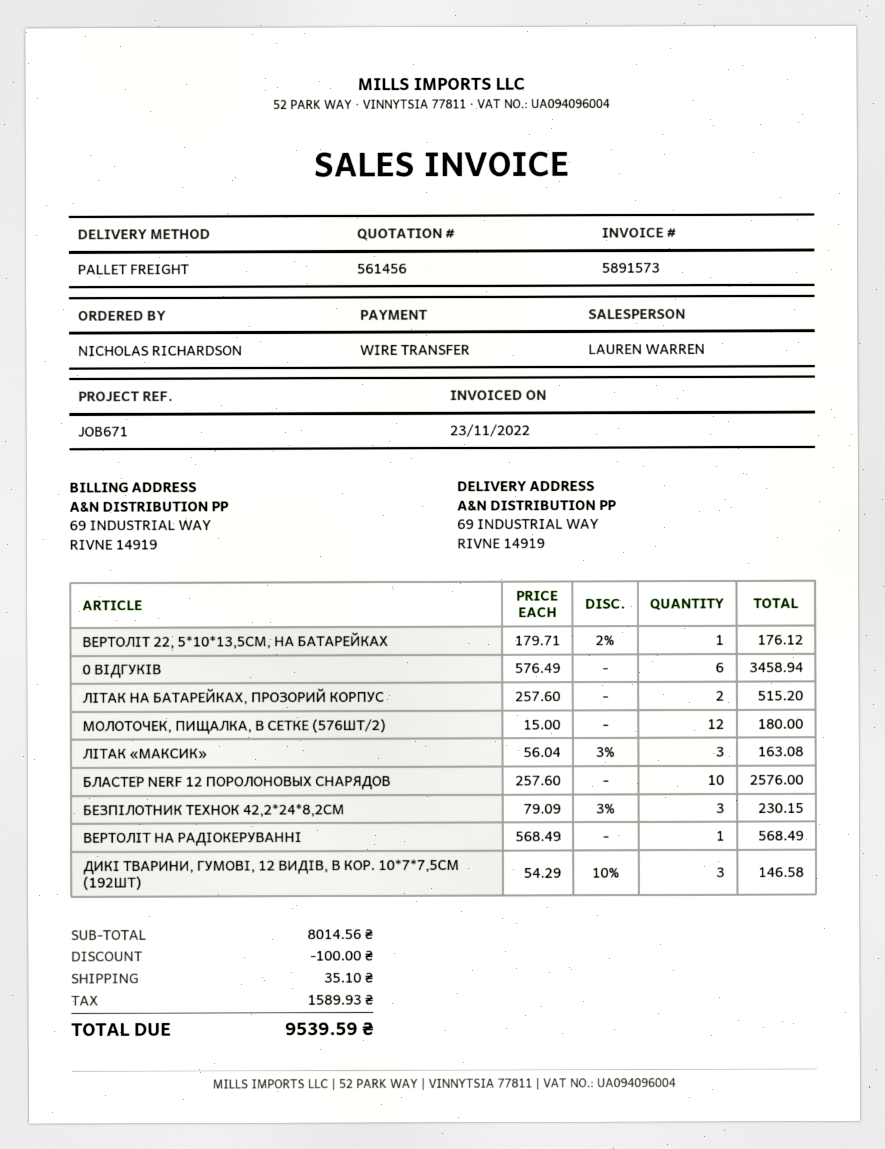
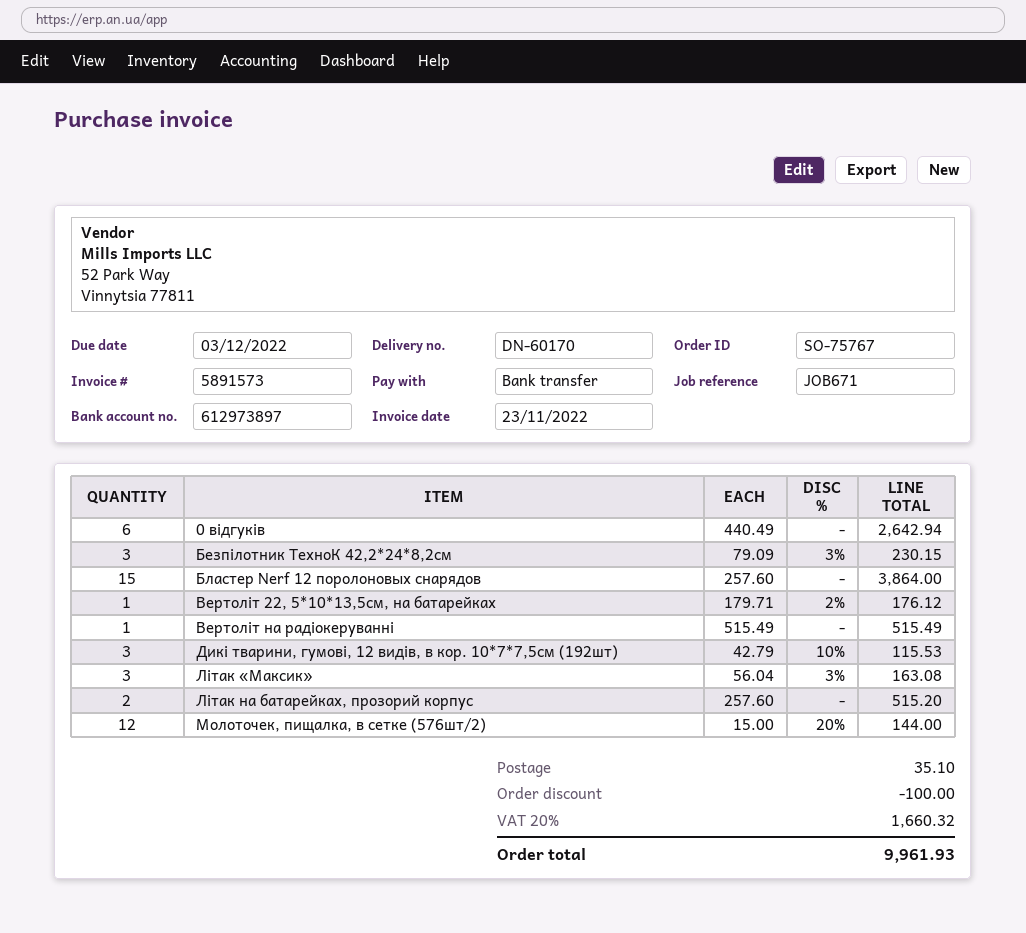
0 ВІДГУКІВ: 6 x 576.49 = 3458.94 -> 6 x 440.49 = 2642.94
МОЛОТОЧЕК, ПИЩАЛКА, В СЕТКЕ (576ШТ/2): 12 x 15.00 = 180.00 -> 12 x 15.00 - 20% = 144.00
БЛАСТЕР NERF 12 ПОРОЛОНОВЫХ СНАРЯДОВ: 10 x 257.60 = 2576.00 -> 15 x 257.60 = 3864.00
ВЕРТОЛІТ НА РАДІОКЕРУВАННІ: 1 x 568.49 = 568.49 -> 1 x 515.49 = 515.49
ДИКІ ТВАРИНИ, ГУМОВІ, 12 ВИДІВ, В КОР. 10*7*7,5СМ (192ШТ): 3 x 54.29 - 10% = 146.58 -> 3 x 42.79 - 10% = 115.53
tax: 1589.93 -> 1660.32
total: 9539.59 -> 9961.93

